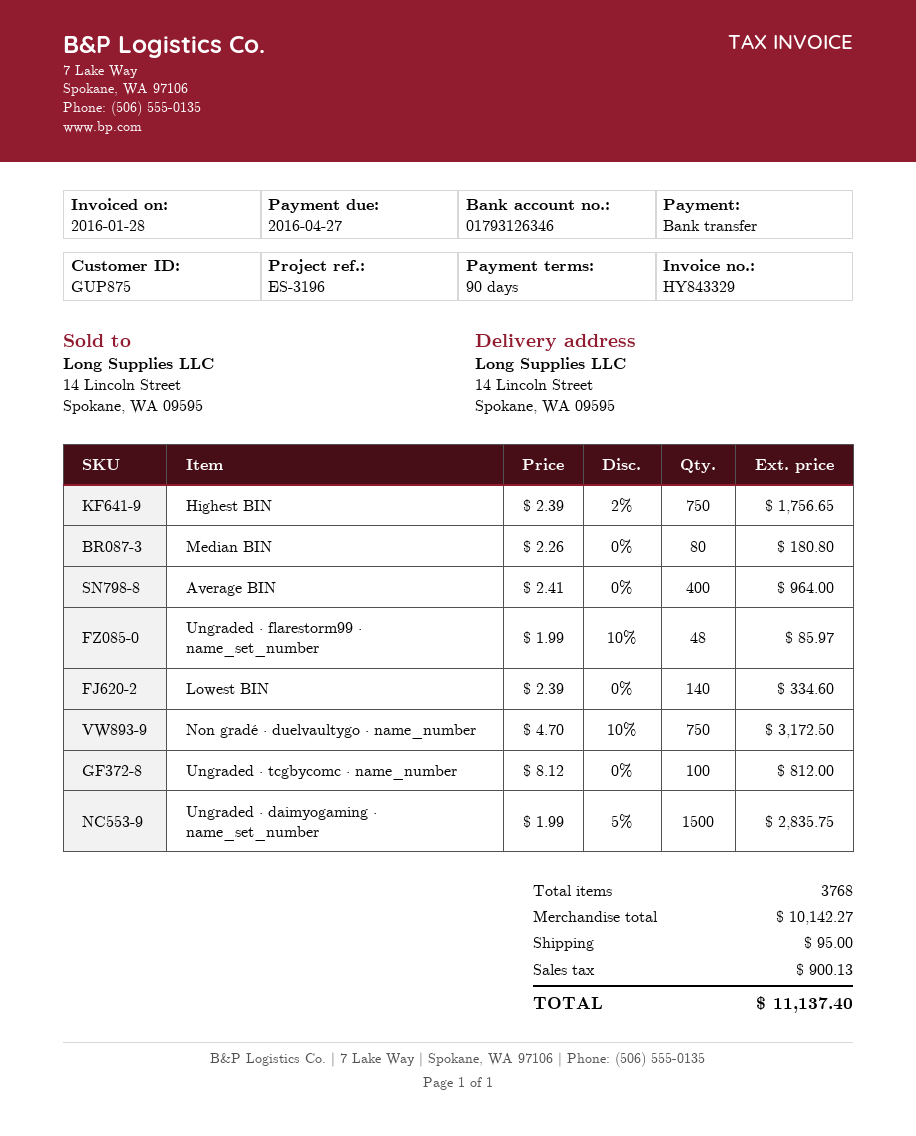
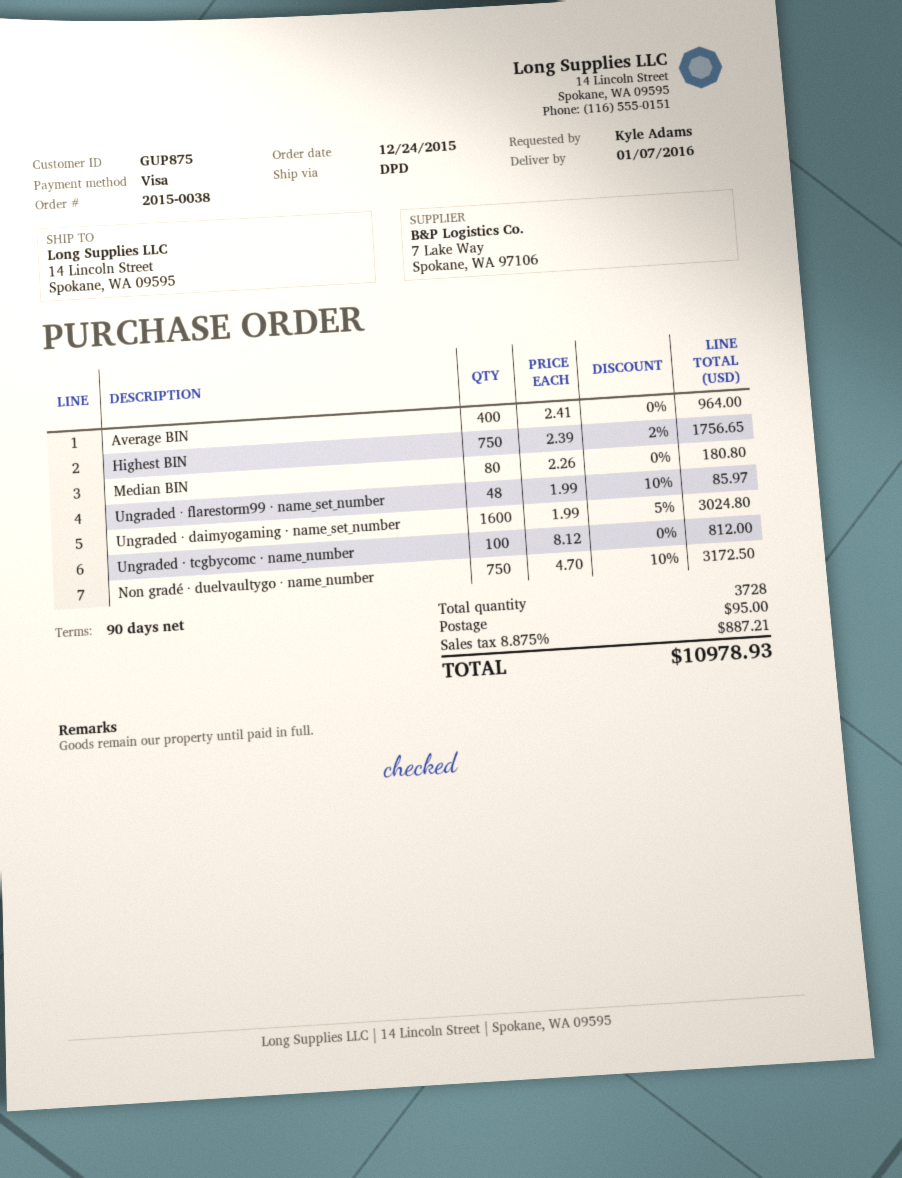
payment method: bank transfer -> Visa
Lowest BIN: 140 x 2.39 = 334.60 -> none
Ungraded · daimyogaming · name_set_number: 1500 x 1.99 - 5% = 2835.75 -> 1600 x 1.99 - 5% = 3024.80
total quantity: 3768 -> 3728
tax: 900.13 -> 887.21
total: 11137.40 -> 10978.93

